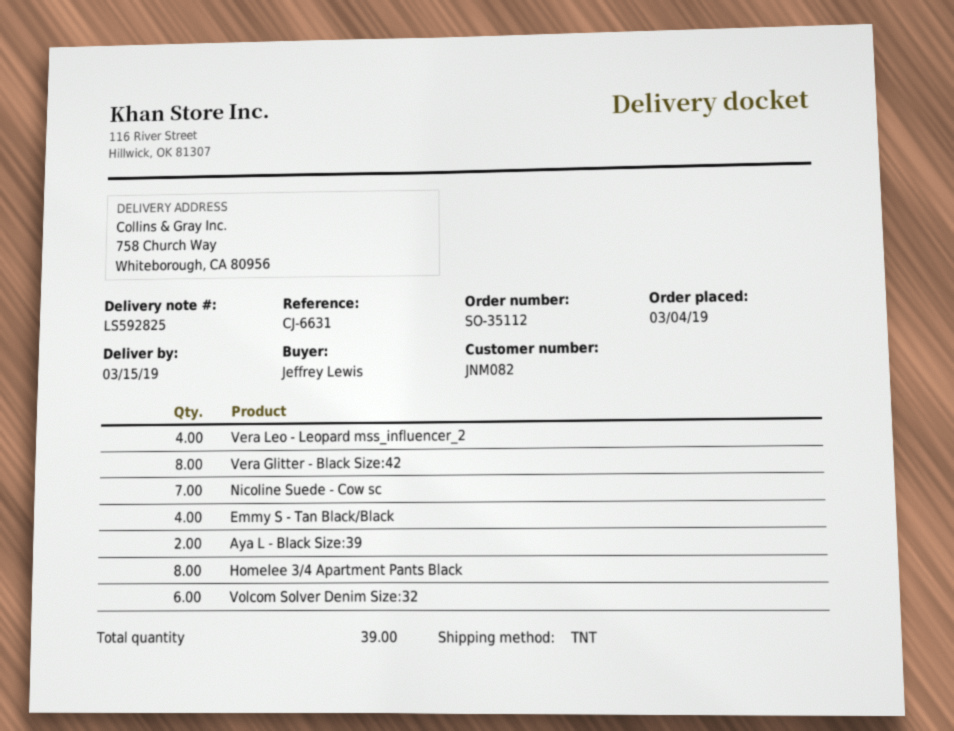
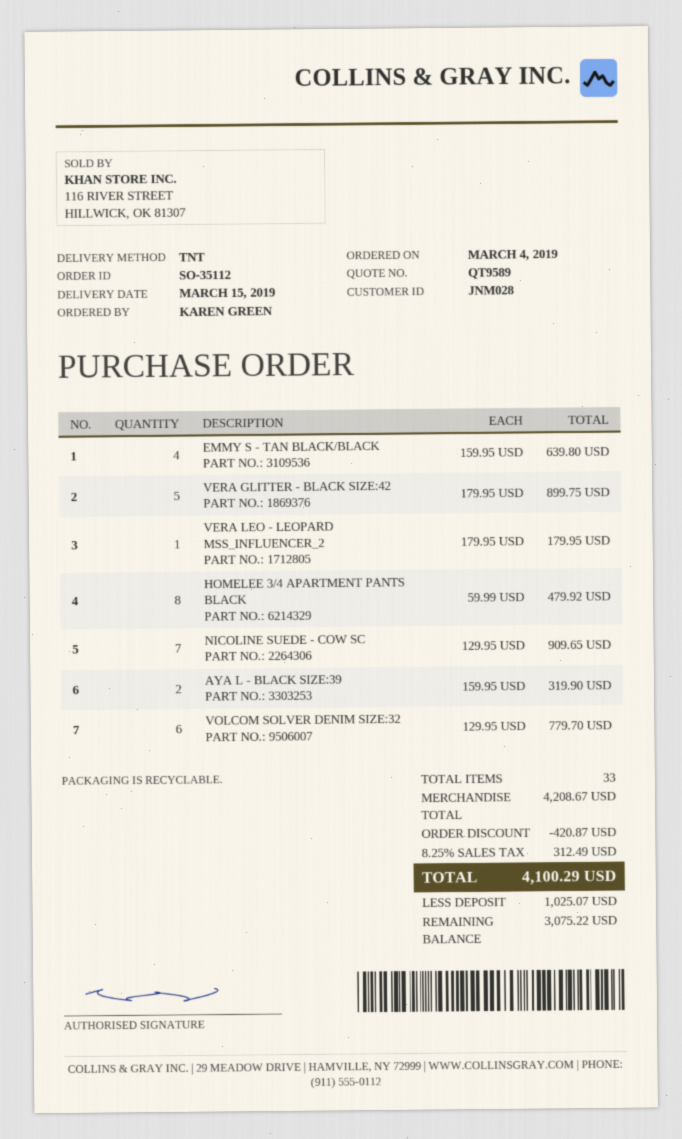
customer number: JNM082 -> JNM028
ordered by: Jeffrey Lewis -> KAREN GREEN
Vera Leo - Leopard mss_influencer_2: 4 -> 1
Vera Glitter - Black Size:42: 8 -> 5
total quantity: 39 -> 33

